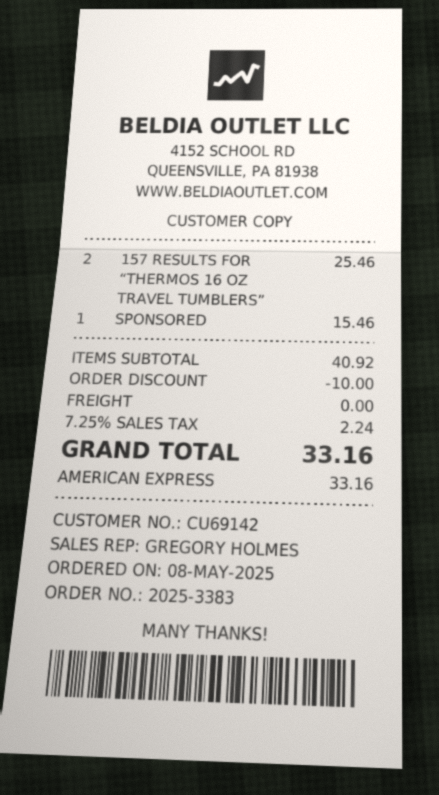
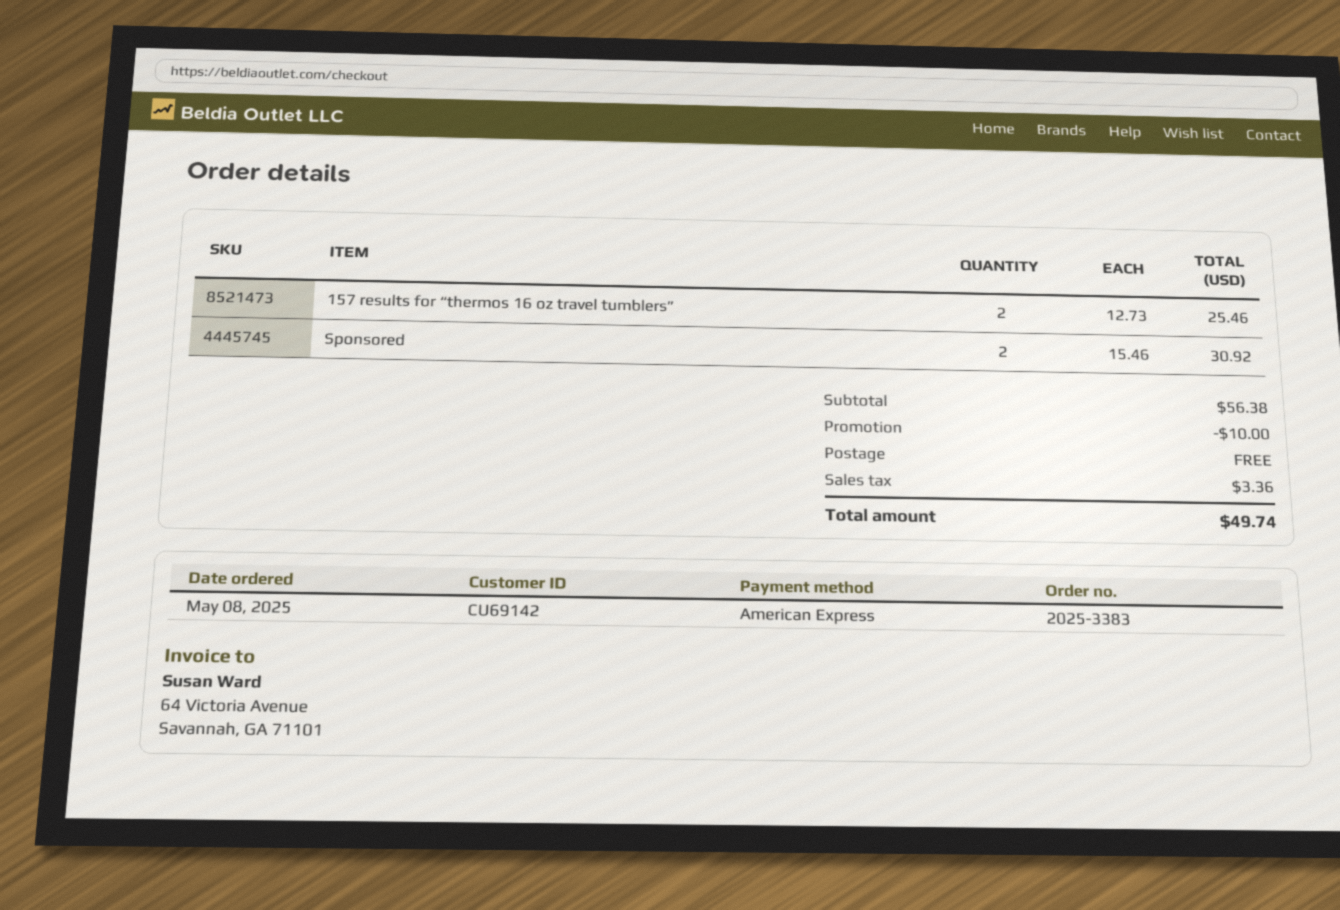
SPONSORED: 1 for 15.46 -> 2 for 30.92
subtotal: 40.92 -> 56.38
tax: 2.24 -> 3.36
total: 33.16 -> 49.74

